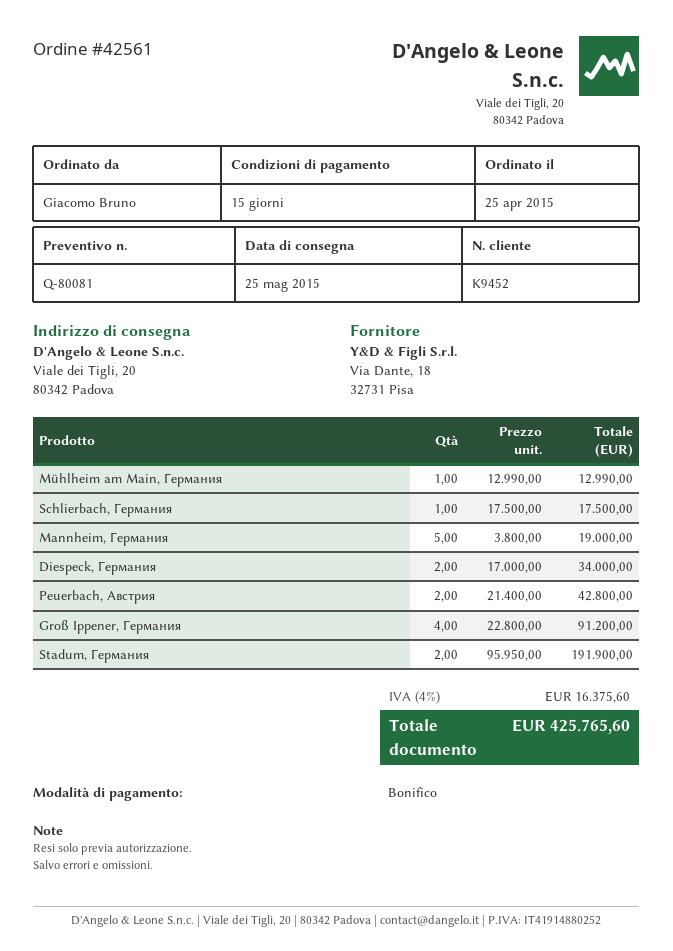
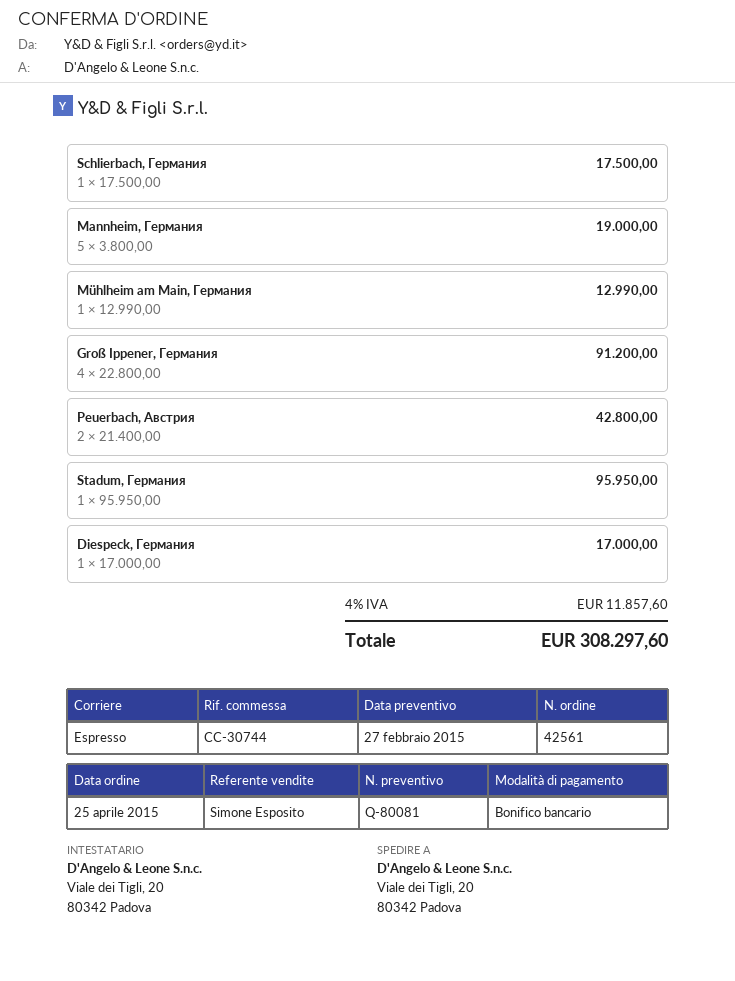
Diespeck, Германия: 2 x 17000.00 = 34000.00 -> 1 x 17000.00 = 17000.00
Stadum, Германия: 2 x 95950.00 = 191900.00 -> 1 x 95950.00 = 95950.00
tax: 4% = 16375.60 -> 4% = 11857.60
total: 425765.60 -> 308297.60

